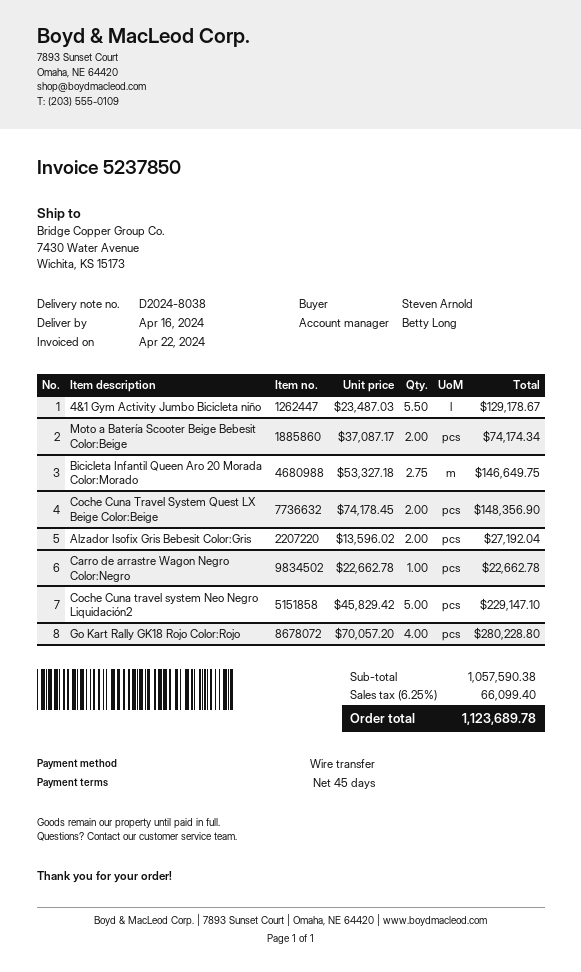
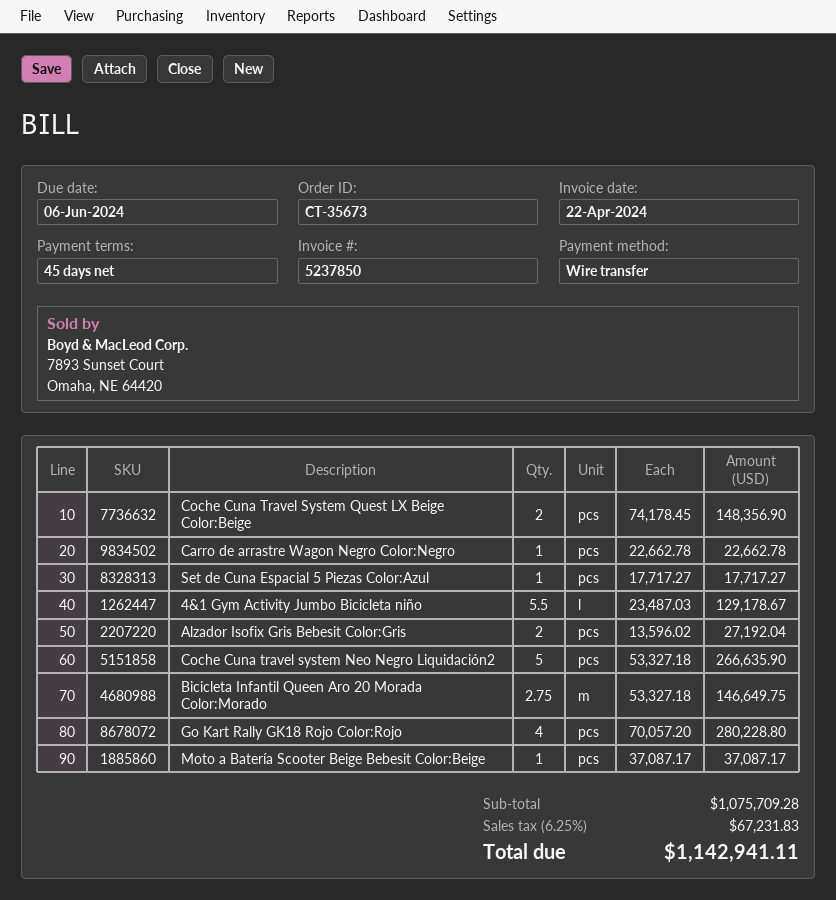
Moto a Batería Scooter Beige Bebesit Color:Beige: 2 x 37087.17 = 74174.34 -> 1 x 37087.17 = 37087.17
Coche Cuna travel system Neo Negro Liquidación2: 5 x 45829.42 = 229147.10 -> 5 x 53327.18 = 266635.90
Set de Cuna Espacial 5 Piezas Color:Azul: none -> 1 x 17717.27 = 17717.27
subtotal: 1057590.38 -> 1075709.28
tax: 6.25% = 66099.40 -> 6.25% = 67231.83
total: 1123689.78 -> 1142941.11

